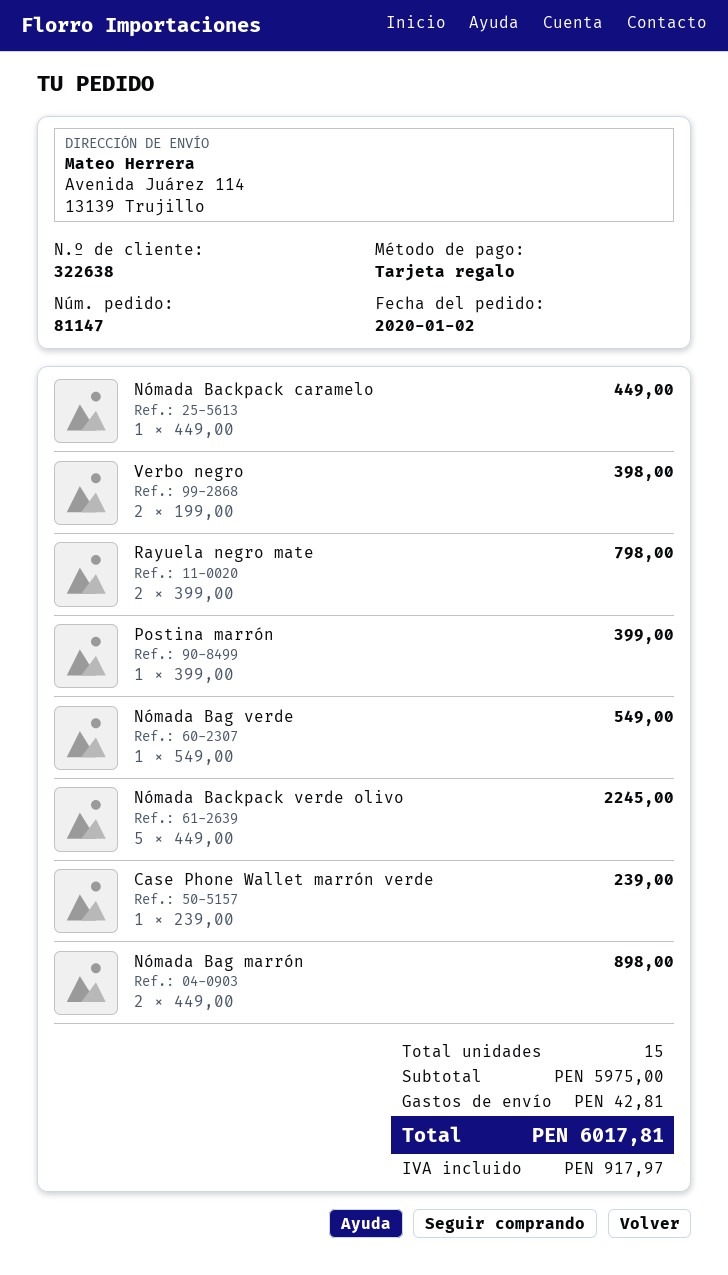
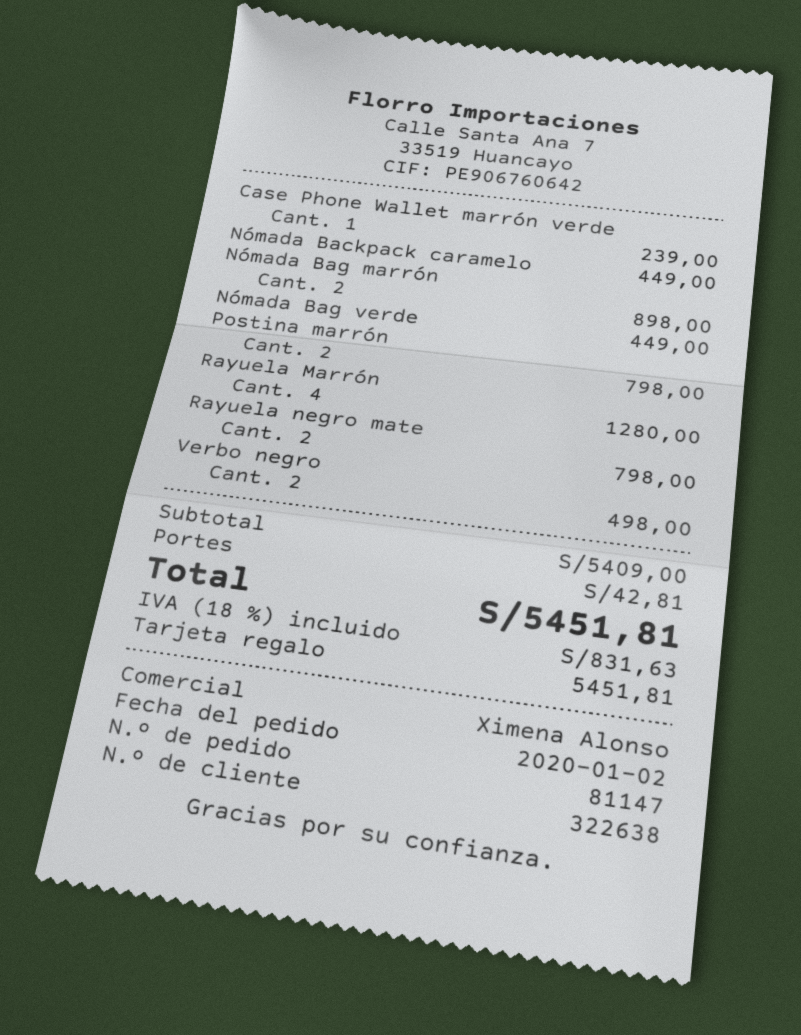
Verbo negro: 2 for 398.00 -> 2 for 498.00
Postina marrón: 1 for 399.00 -> 2 for 798.00
Nómada Bag verde: 1 for 549.00 -> 1 for 449.00
Nómada Backpack verde olivo: 5 for 2245.00 -> none
Rayuela Marrón: none -> 4 for 1280.00
subtotal: 5975.00 -> 5409.00
tax: 917.97 -> 831.63
total: 6017.81 -> 5451.81

